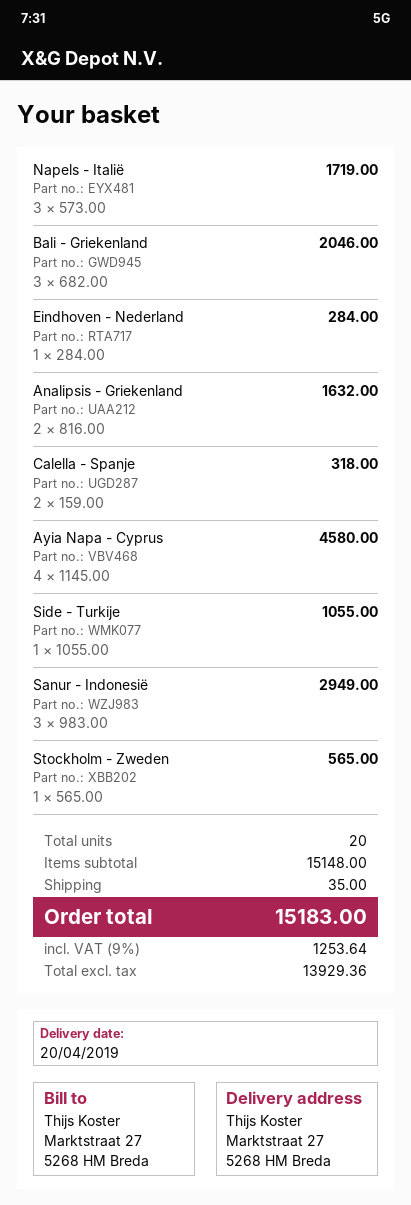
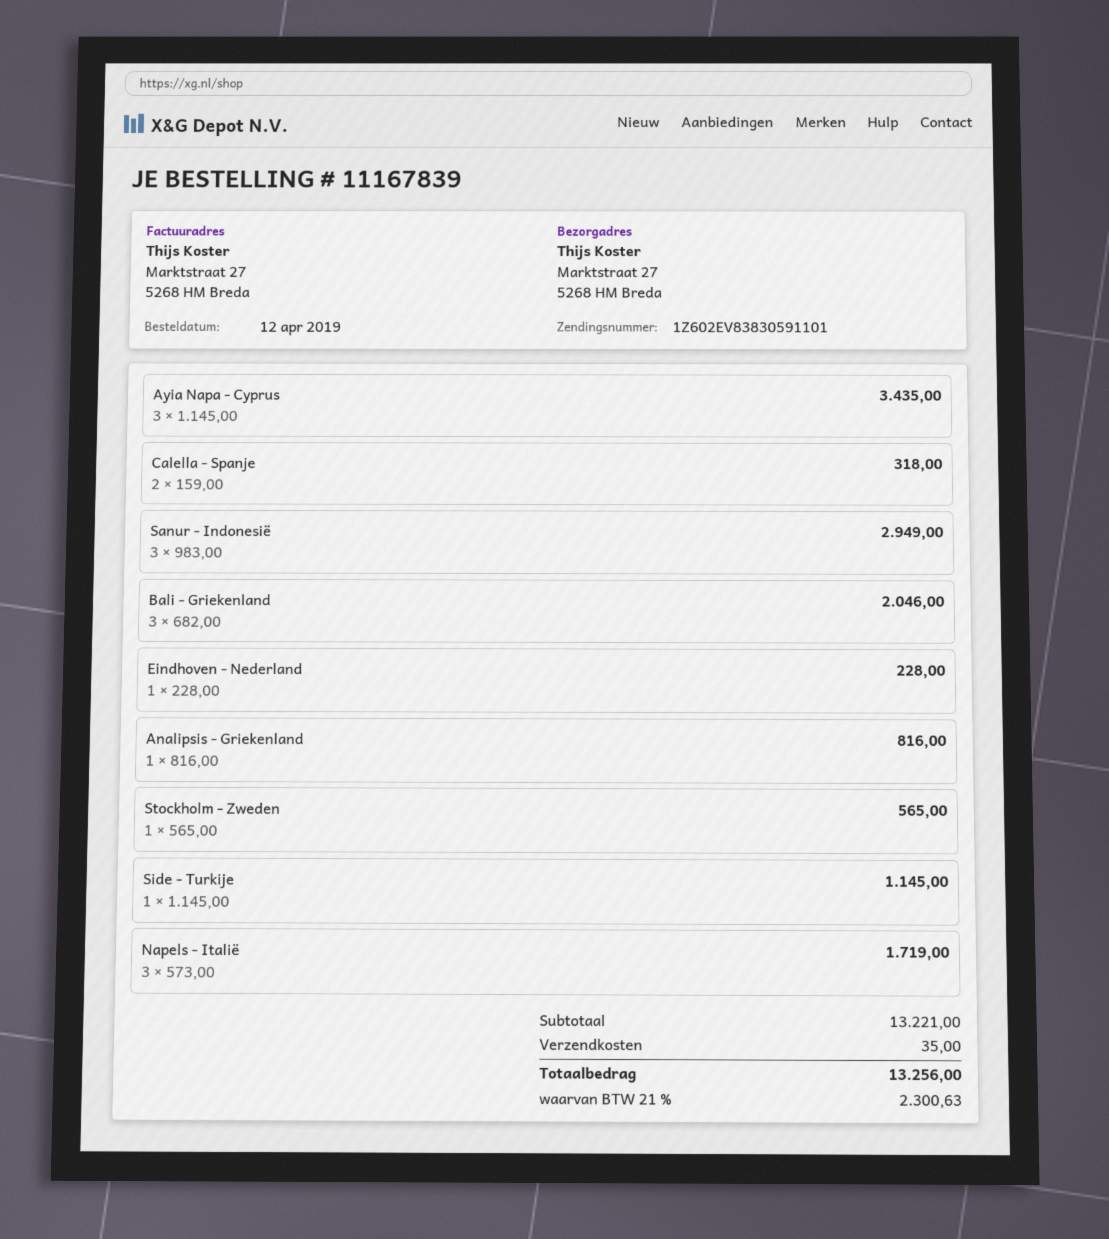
Eindhoven - Nederland: 1 x 284.00 = 284.00 -> 1 x 228.00 = 228.00
Analipsis - Griekenland: 2 x 816.00 = 1632.00 -> 1 x 816.00 = 816.00
Ayia Napa - Cyprus: 4 x 1145.00 = 4580.00 -> 3 x 1145.00 = 3435.00
Side - Turkije: 1 x 1055.00 = 1055.00 -> 1 x 1145.00 = 1145.00
subtotal: 15148.00 -> 13221.00
tax: 9% = 1253.64 -> 21% = 2300.63
total: 15183.00 -> 13256.00

